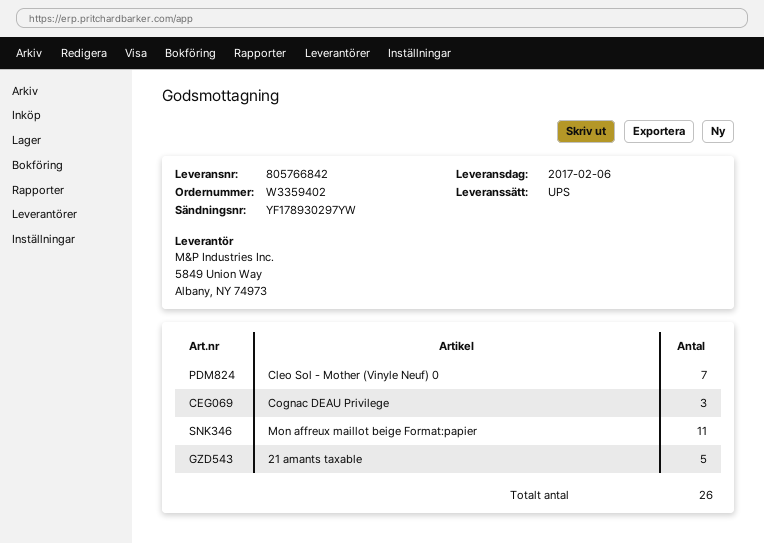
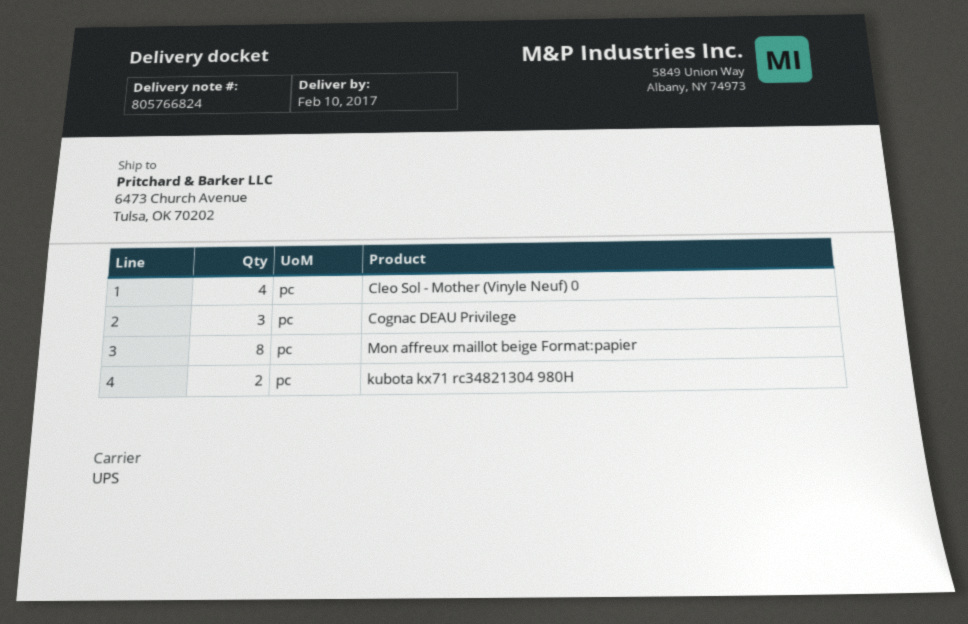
delivery note number: 805766842 -> 805766824
delivery date: 2017-02-06 -> 2017-02-10
Cleo Sol - Mother (Vinyle Neuf) 0: 7 -> 4
Mon affreux maillot beige Format:papier: 11 -> 8
21 amants taxable: 5 -> none
kubota kx71 rc34821304 980H: none -> 2

